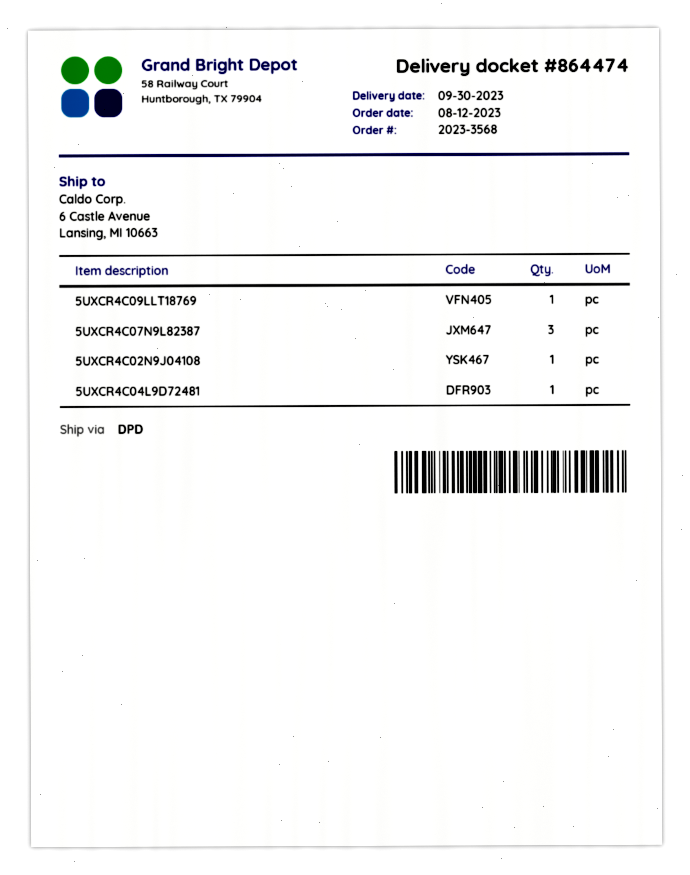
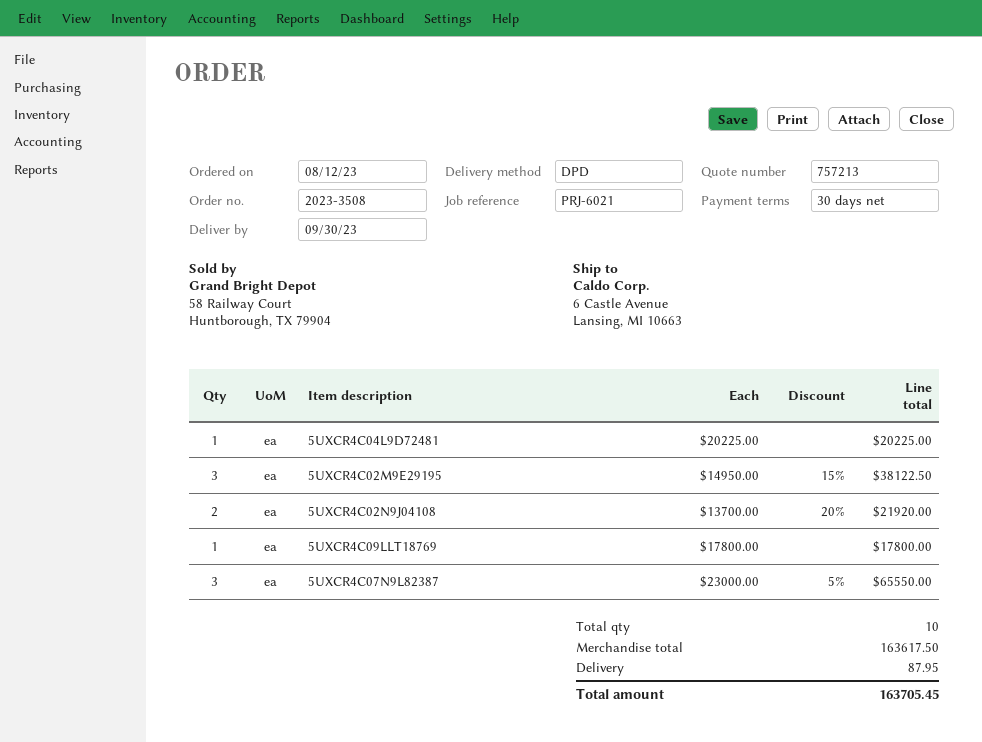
order number: 2023-3568 -> 2023-3508
5UXCR4C02N9J04108: 1 -> 2
5UXCR4C02M9E29195: none -> 3

